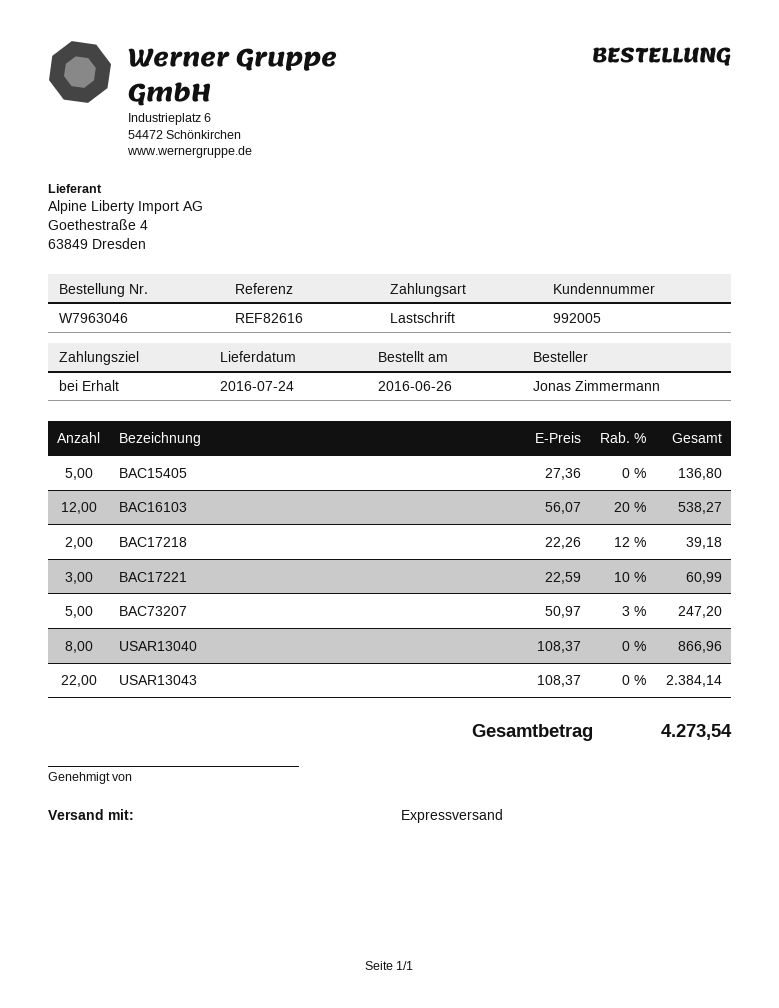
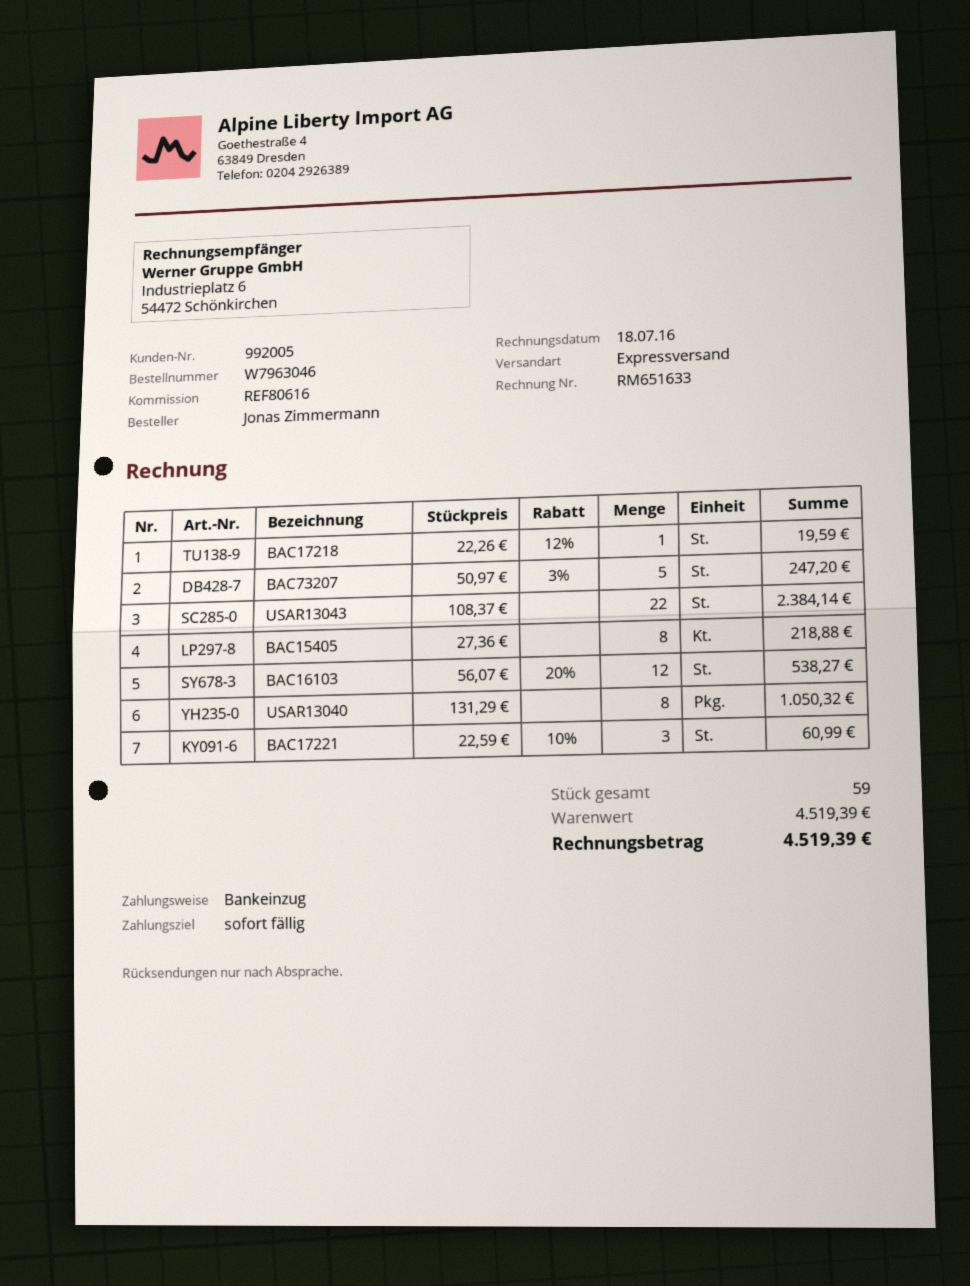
reference: REF82616 -> REF80616
BAC15405: 5 x 27.36 = 136.80 -> 8 x 27.36 = 218.88
BAC17218: 2 x 22.26 - 12% = 39.18 -> 1 x 22.26 - 12% = 19.59
USAR13040: 8 x 108.37 = 866.96 -> 8 x 131.29 = 1050.32
total: 4273.54 -> 4519.39

